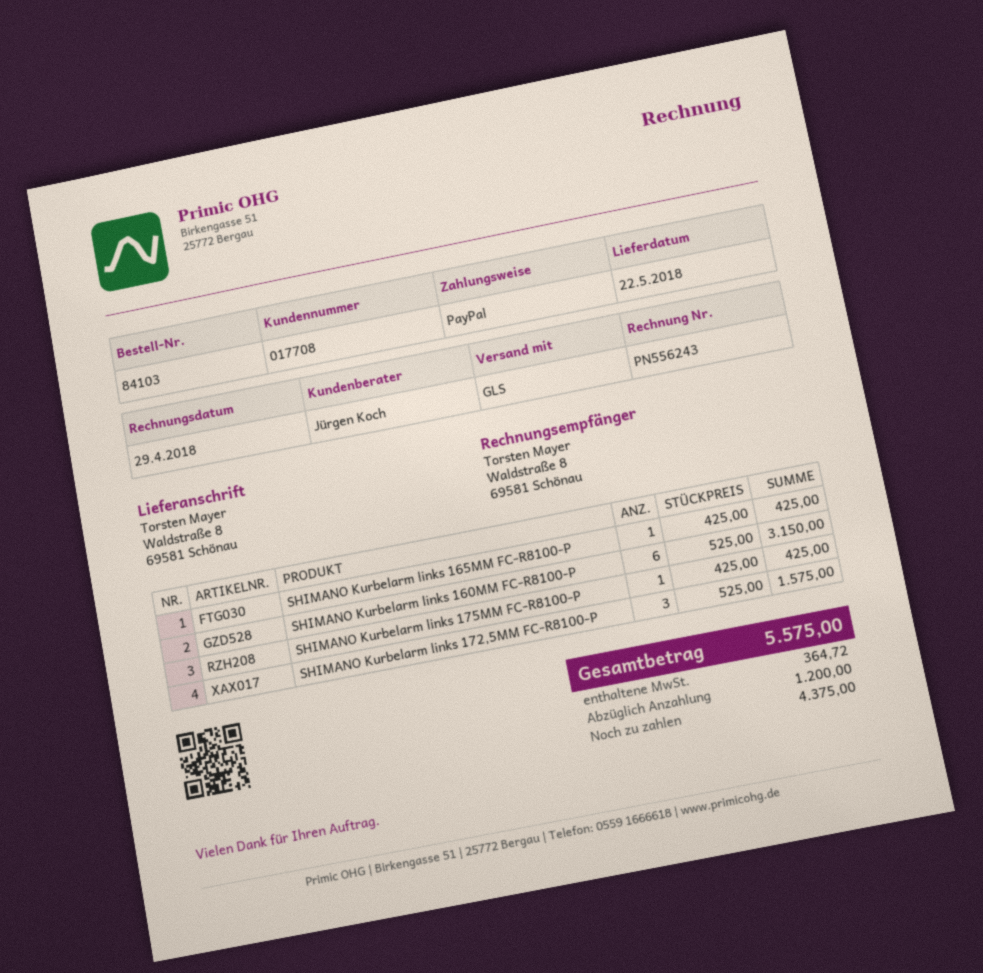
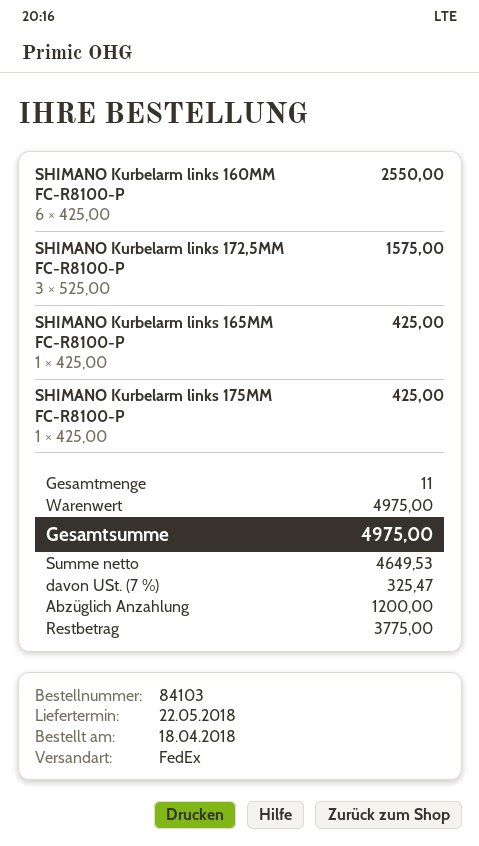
shipping method: GLS -> FedEx
SHIMANO Kurbelarm links 160MM FC-R8100-P: 6 x 525.00 = 3150.00 -> 6 x 425.00 = 2550.00
tax: 364.72 -> 325.47
total: 5575.00 -> 4975.00
balance: 4375.00 -> 3775.00

